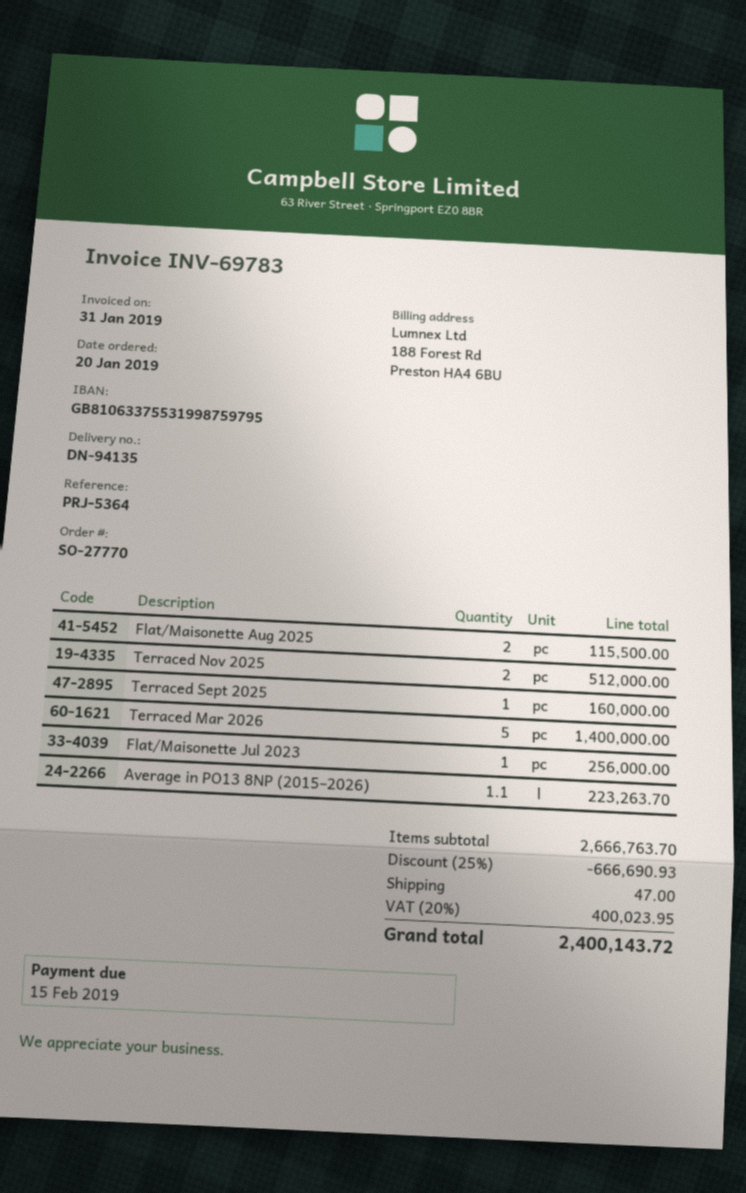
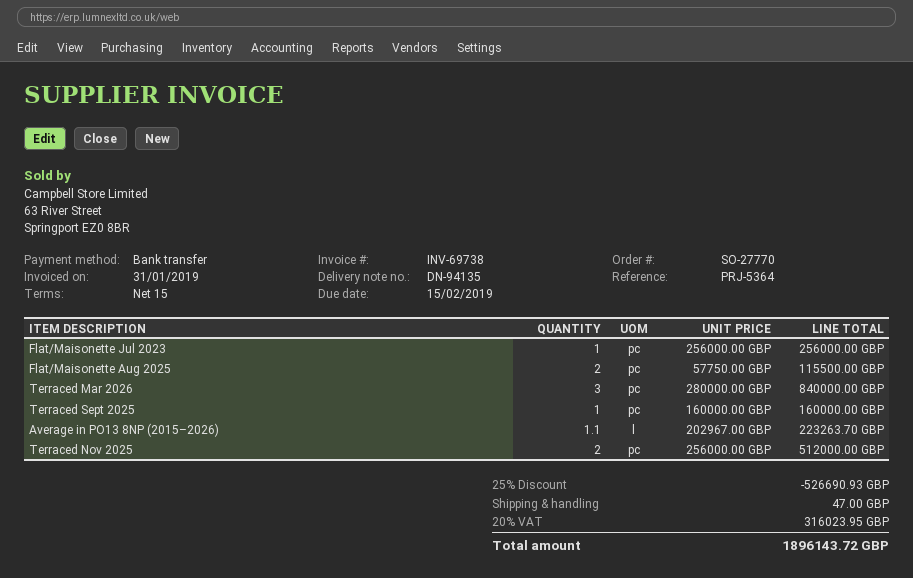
invoice number: INV-69783 -> INV-69738
Terraced Mar 2026: 5 for 1400000.00 -> 3 for 840000.00
discount: 25% = 666690.93 -> 25% = 526690.93
tax: 20% = 400023.95 -> 20% = 316023.95
total: 2400143.72 -> 1896143.72

